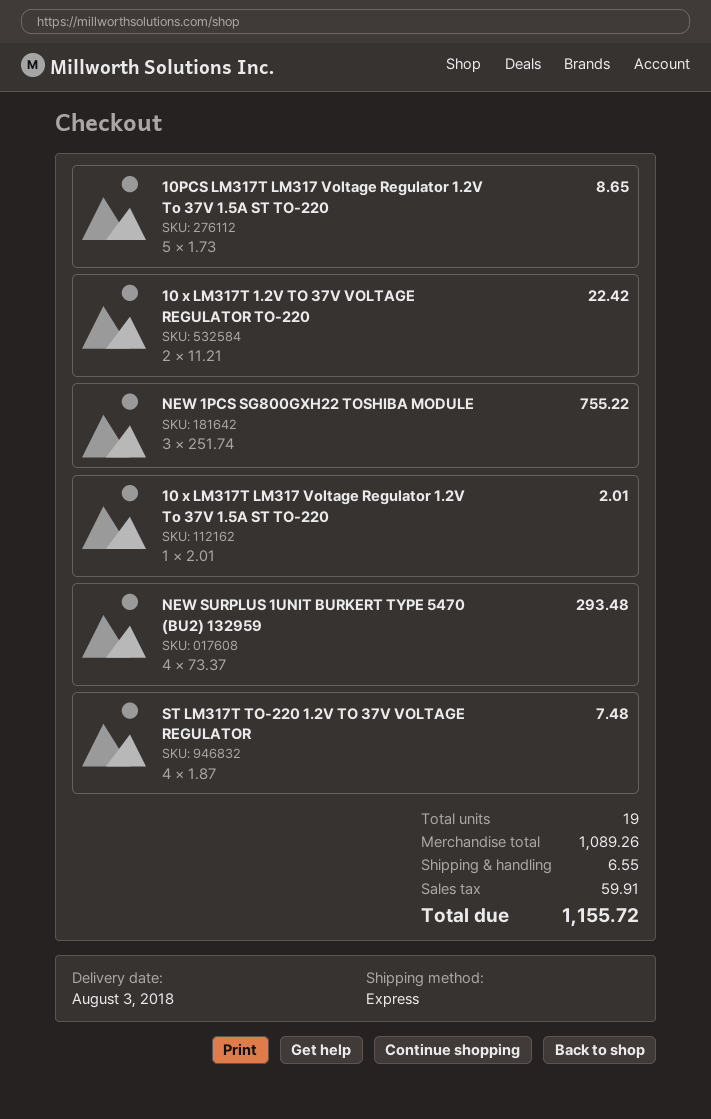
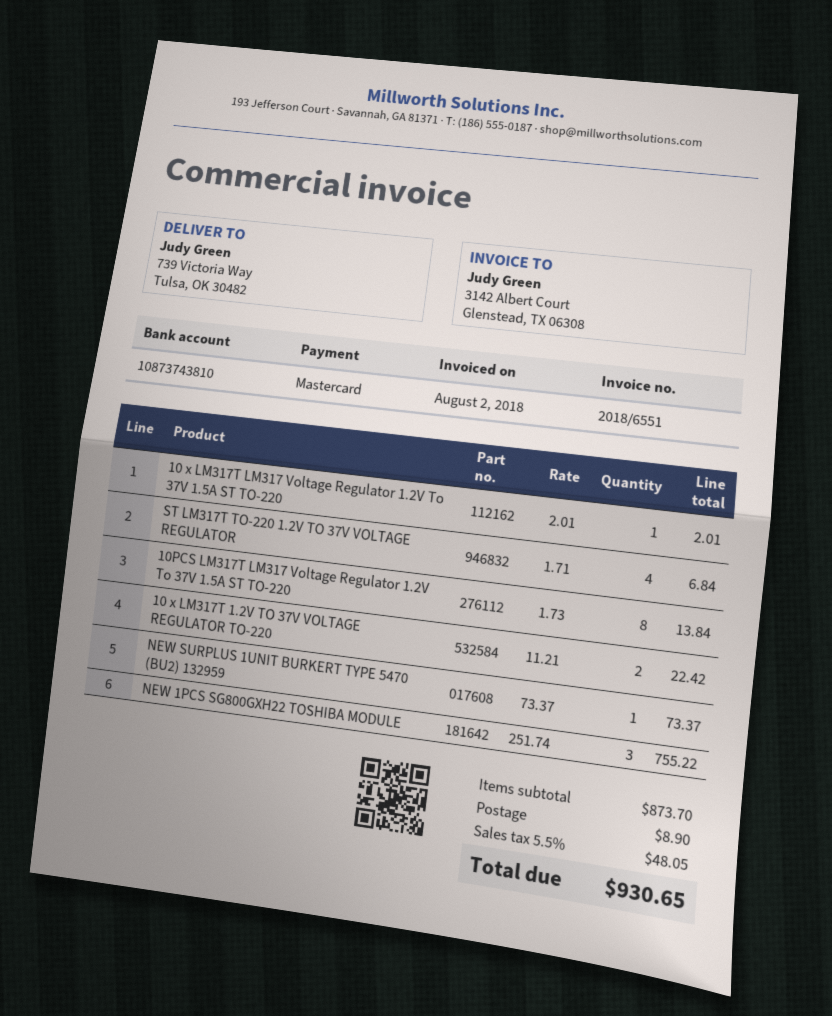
10PCS LM317T LM317 Voltage Regulator 1.2V To 37V 1.5A ST TO-220: 5 x 1.73 = 8.65 -> 8 x 1.73 = 13.84
NEW SURPLUS 1UNIT BURKERT TYPE 5470 (BU2) 132959: 4 x 73.37 = 293.48 -> 1 x 73.37 = 73.37
ST LM317T TO-220 1.2V TO 37V VOLTAGE REGULATOR: 4 x 1.87 = 7.48 -> 4 x 1.71 = 6.84
subtotal: 1089.26 -> 873.70
shipping: 6.55 -> 8.90
tax: 59.91 -> 48.05
total: 1155.72 -> 930.65

